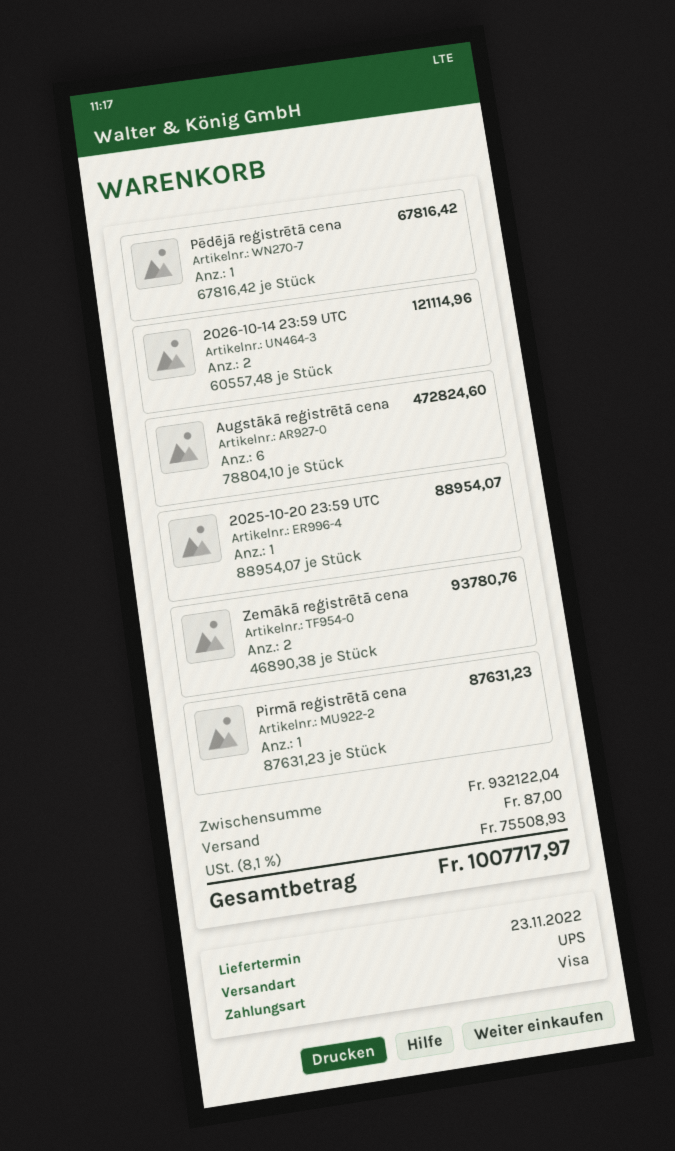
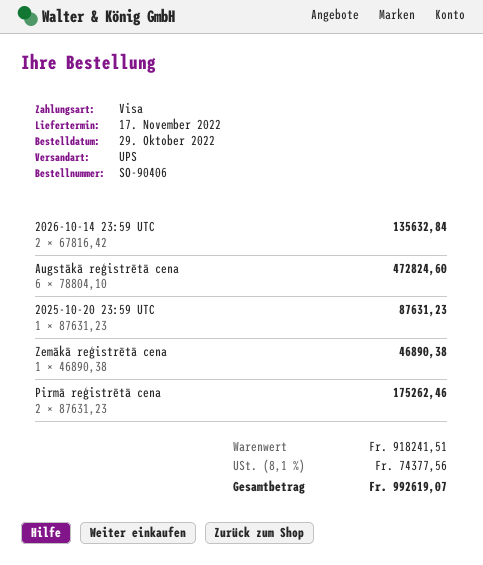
delivery date: 2022-11-23 -> 2022-11-17
Pēdējā reģistrētā cena: 1 x 67816.42 = 67816.42 -> none
2026-10-14 23:59 UTC: 2 x 60557.48 = 121114.96 -> 2 x 67816.42 = 135632.84
2025-10-20 23:59 UTC: 1 x 88954.07 = 88954.07 -> 1 x 87631.23 = 87631.23
Zemākā reģistrētā cena: 2 x 46890.38 = 93780.76 -> 1 x 46890.38 = 46890.38
Pirmā reģistrētā cena: 1 x 87631.23 = 87631.23 -> 2 x 87631.23 = 175262.46
subtotal: 932122.04 -> 918241.51
shipping: 87.00 -> none
tax: 8.1% = 75508.93 -> 8.1% = 74377.56
total: 1007717.97 -> 992619.07

